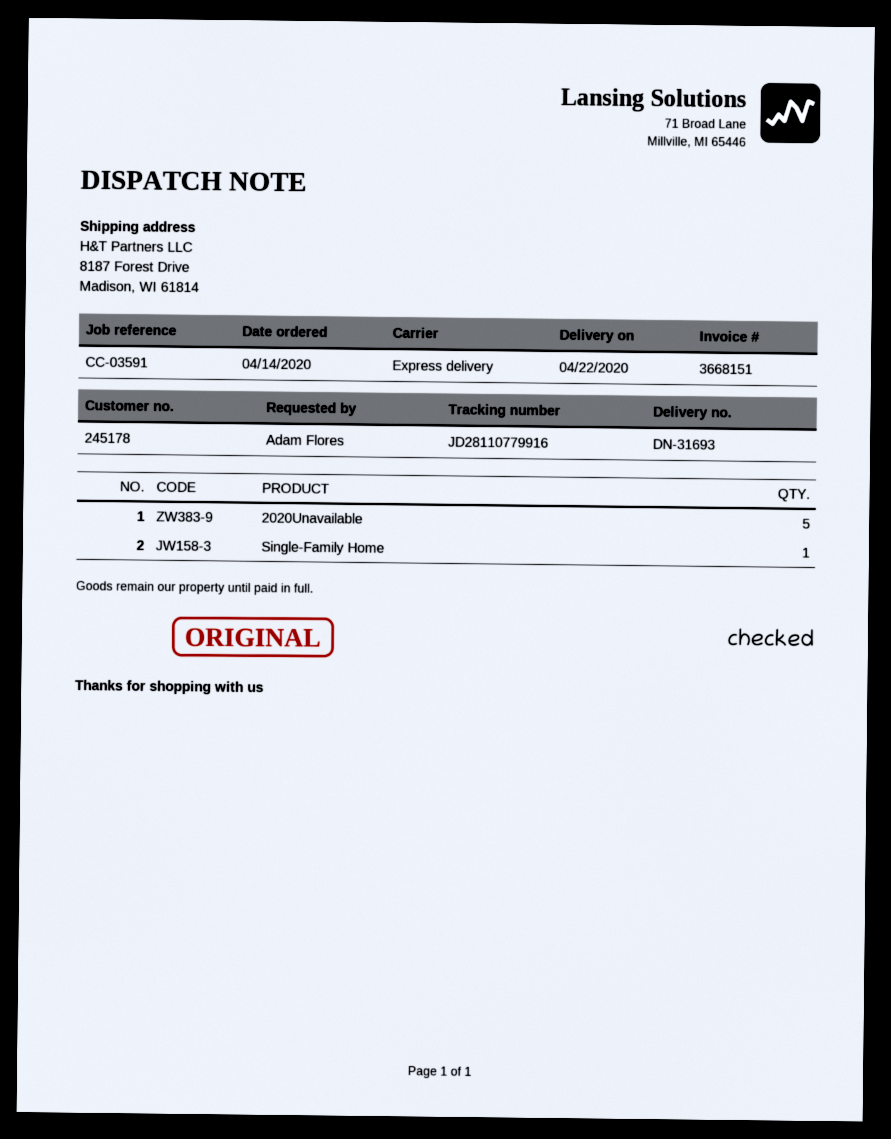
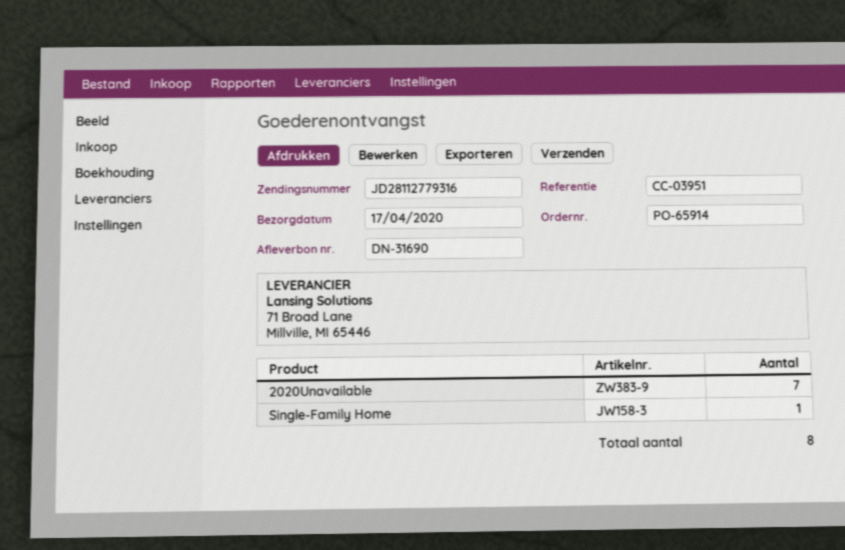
delivery note number: DN-31693 -> DN-31690
delivery date: 2020-04-22 -> 2020-04-17
reference: CC-03591 -> CC-03951
tracking number: JD28110779916 -> JD28112779316
2020Unavailable: 5 -> 7

